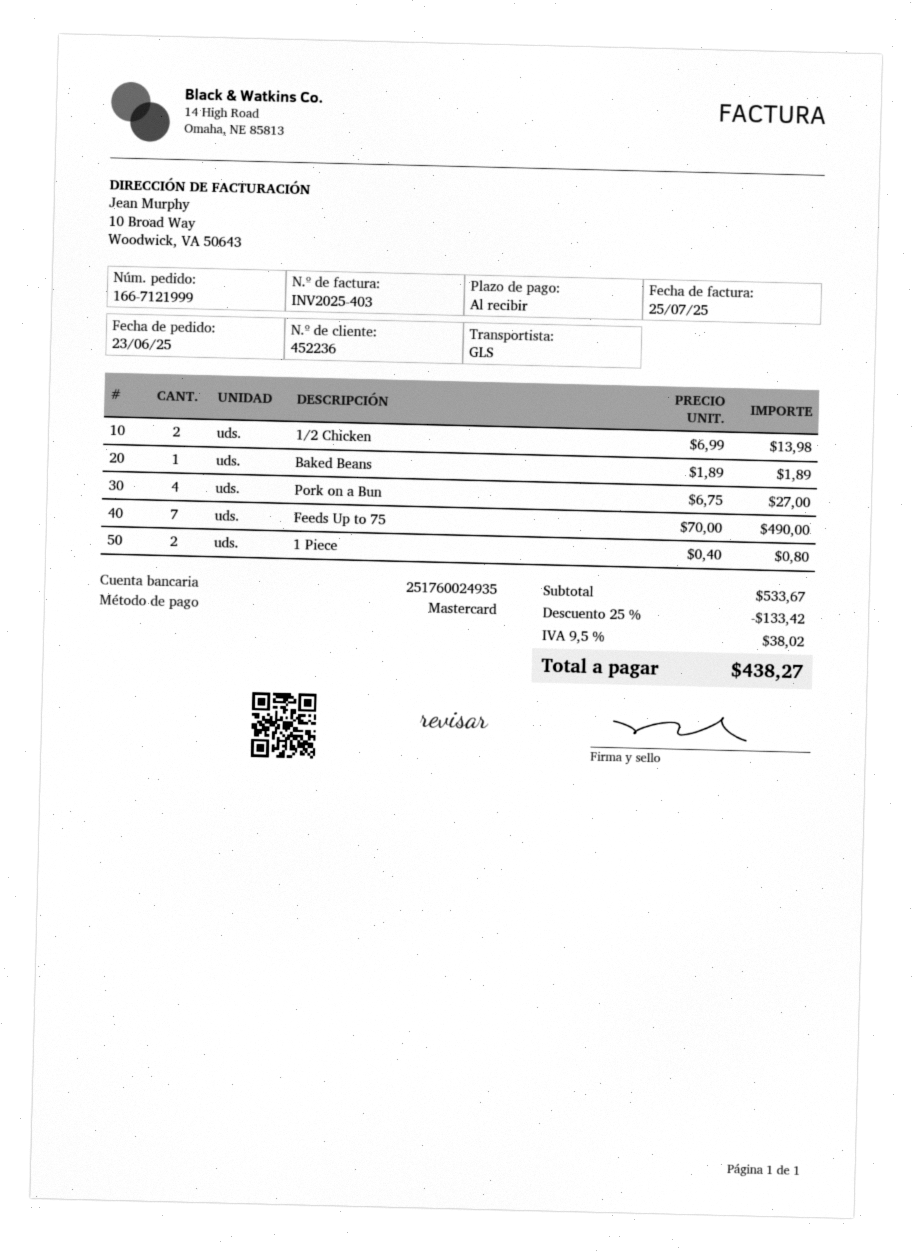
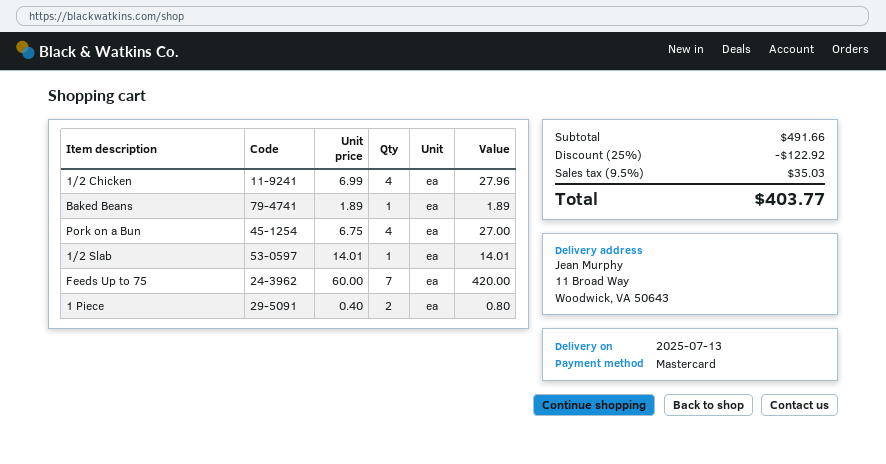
1/2 Chicken: 2 x 6.99 = 13.98 -> 4 x 6.99 = 27.96
Feeds Up to 75: 7 x 70.00 = 490.00 -> 7 x 60.00 = 420.00
1/2 Slab: none -> 1 x 14.01 = 14.01
subtotal: 533.67 -> 491.66
discount: 25% = 133.42 -> 25% = 122.92
tax: 9.5% = 38.02 -> 9.5% = 35.03
total: 438.27 -> 403.77

